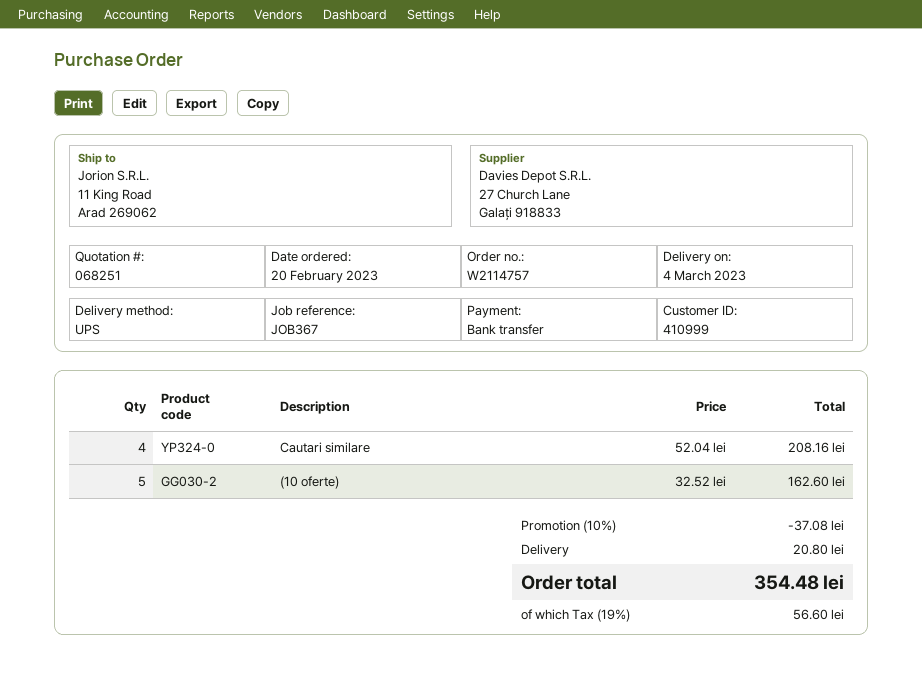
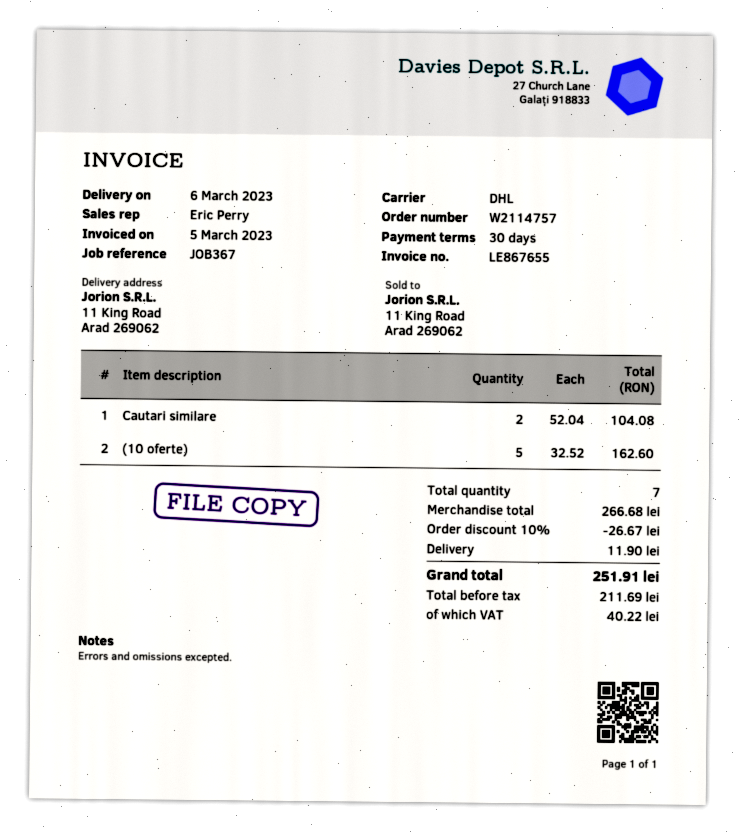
delivery date: 2023-03-04 -> 2023-03-06
shipping method: UPS -> DHL
Cautari similare: 4 x 52.04 = 208.16 -> 2 x 52.04 = 104.08
discount: 10% = 37.08 -> 10% = 26.67
shipping: 20.80 -> 11.90
tax: 56.60 -> 40.22
total: 354.48 -> 251.91

